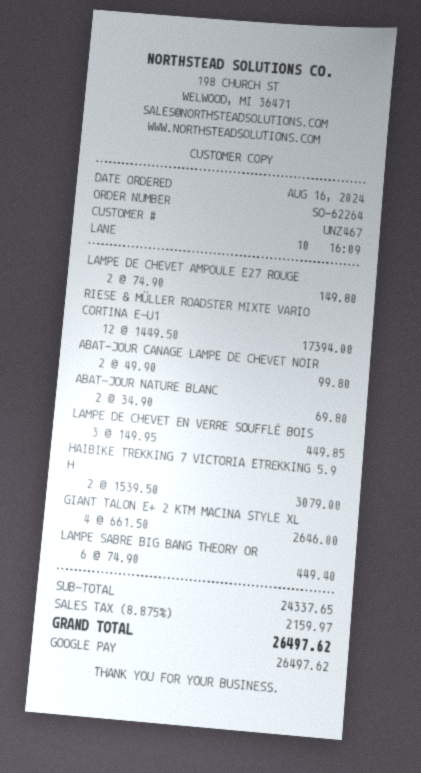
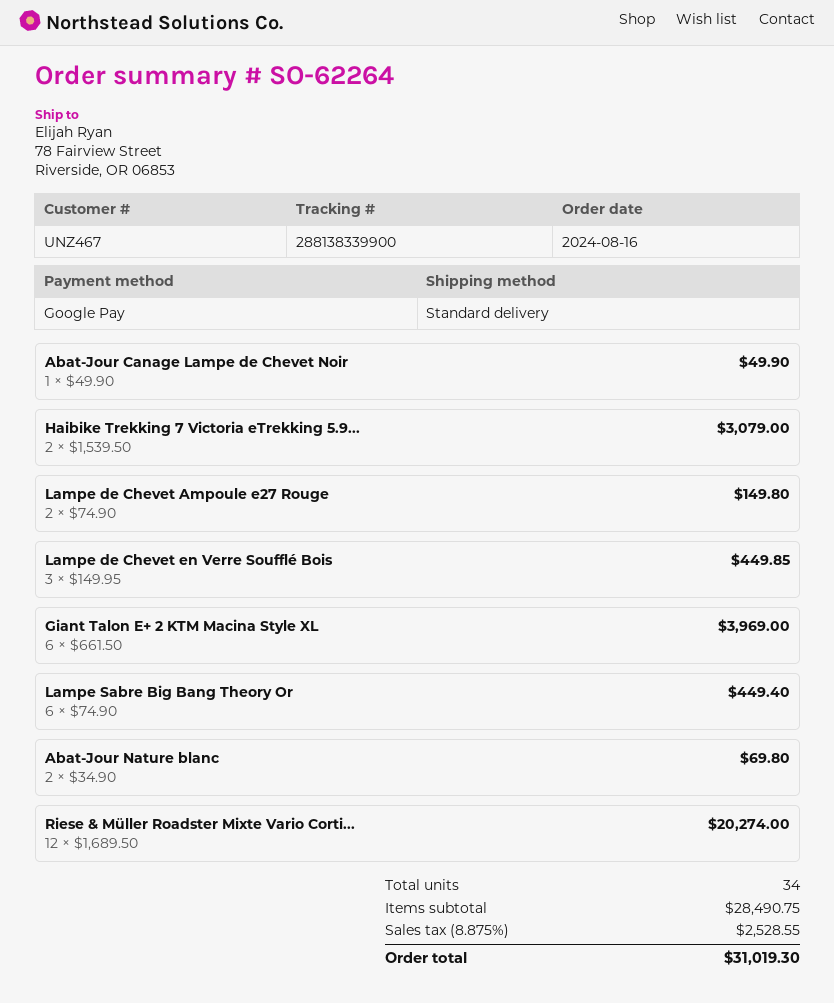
RIESE & MÜLLER ROADSTER MIXTE VARIO CORTINA E-U1: 12 x 1449.50 = 17394.00 -> 12 x 1689.50 = 20274.00
ABAT-JOUR CANAGE LAMPE DE CHEVET NOIR: 2 x 49.90 = 99.80 -> 1 x 49.90 = 49.90
GIANT TALON E+ 2 KTM MACINA STYLE XL: 4 x 661.50 = 2646.00 -> 6 x 661.50 = 3969.00
subtotal: 24337.65 -> 28490.75
tax: 8.875% = 2159.97 -> 8.875% = 2528.55
total: 26497.62 -> 31019.30

